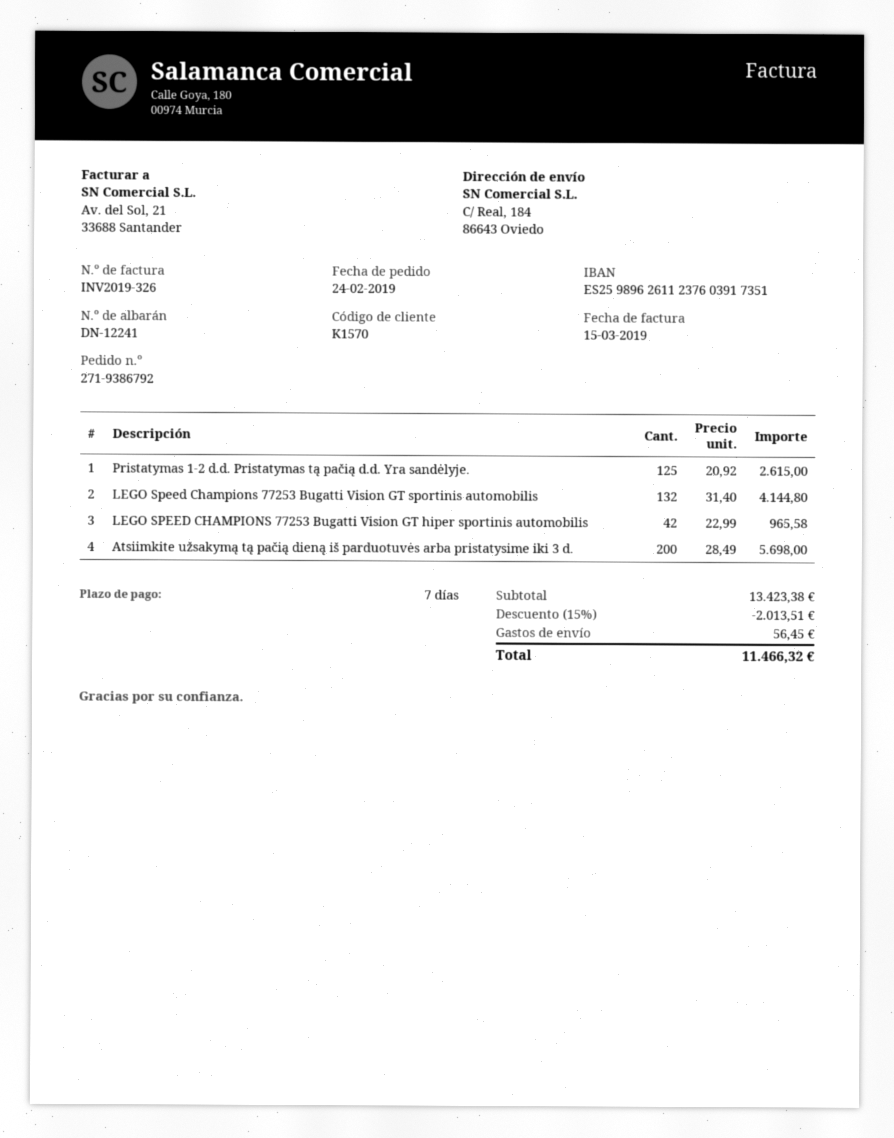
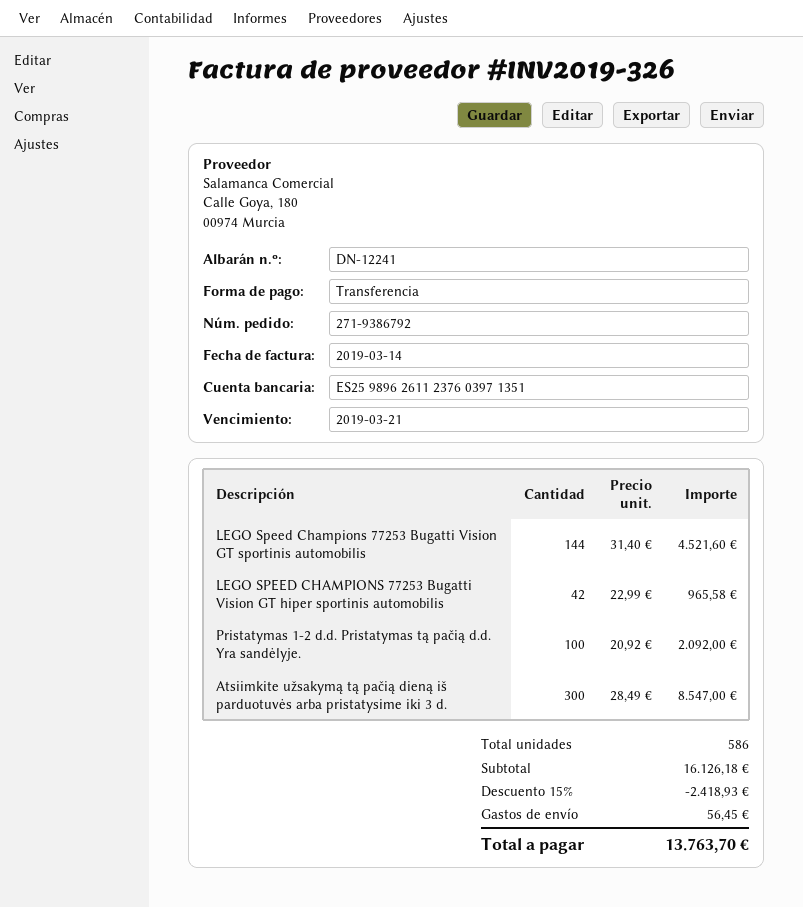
invoice date: 2019-03-15 -> 2019-03-14
bank account: ES2598962611237603917351 -> ES2598962611237603971351
Pristatymas 1-2 d.d. Pristatymas tą pačią d.d. Yra sandėlyje.: 125 x 20.92 = 2615.00 -> 100 x 20.92 = 2092.00
LEGO Speed Champions 77253 Bugatti Vision GT sportinis automobilis: 132 x 31.40 = 4144.80 -> 144 x 31.40 = 4521.60
Atsiimkite užsakymą tą pačią dieną iš parduotuvės arba pristatysime iki 3 d.: 200 x 28.49 = 5698.00 -> 300 x 28.49 = 8547.00
subtotal: 13423.38 -> 16126.18
discount: 15% = 2013.51 -> 15% = 2418.93
total: 11466.32 -> 13763.70

